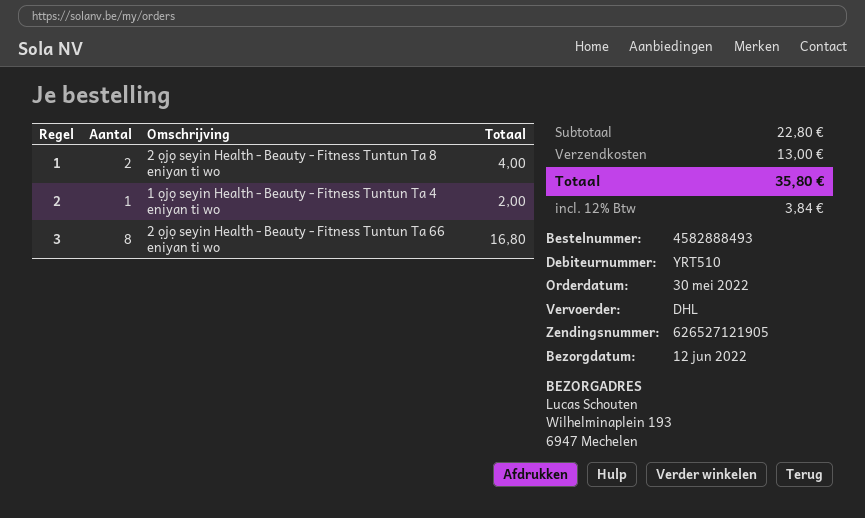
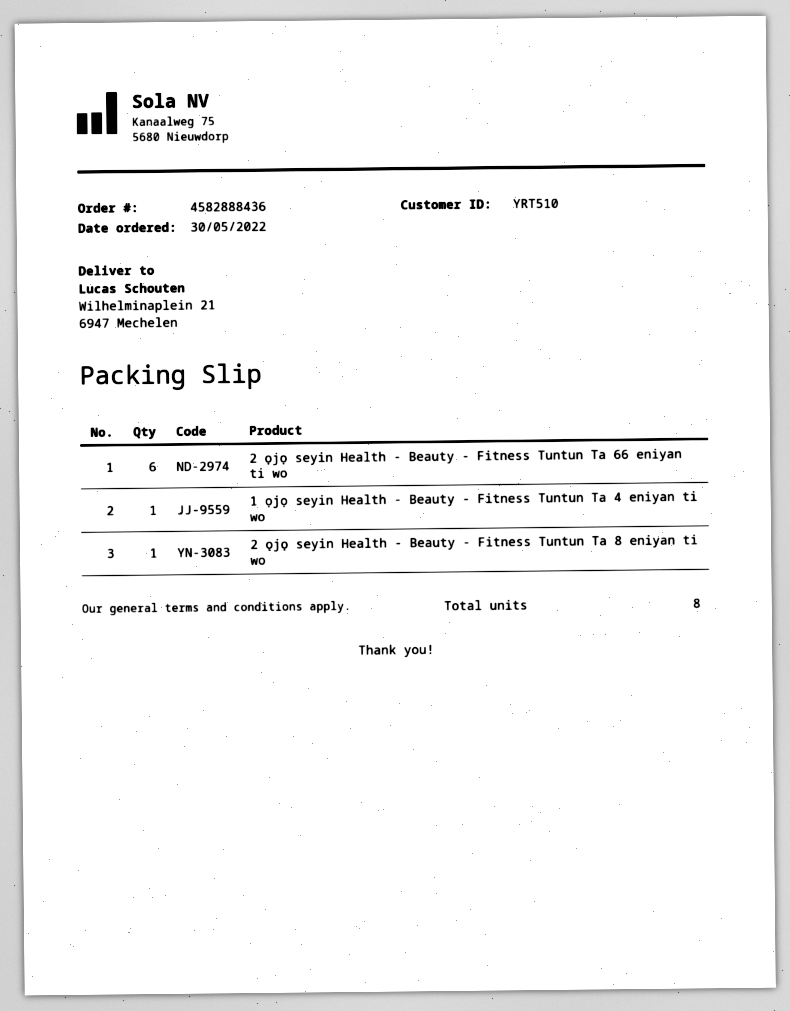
order number: 4582888493 -> 4582888436
ship to: Wilhelminaplein 193, 6947 Mechelen -> Wilhelminaplein 21, 6947 Mechelen
2 ọjọ seyin Health - Beauty - Fitness Tuntun Ta 8 eniyan ti wo: 2 -> 1
2 ọjọ seyin Health - Beauty - Fitness Tuntun Ta 66 eniyan ti wo: 8 -> 6

